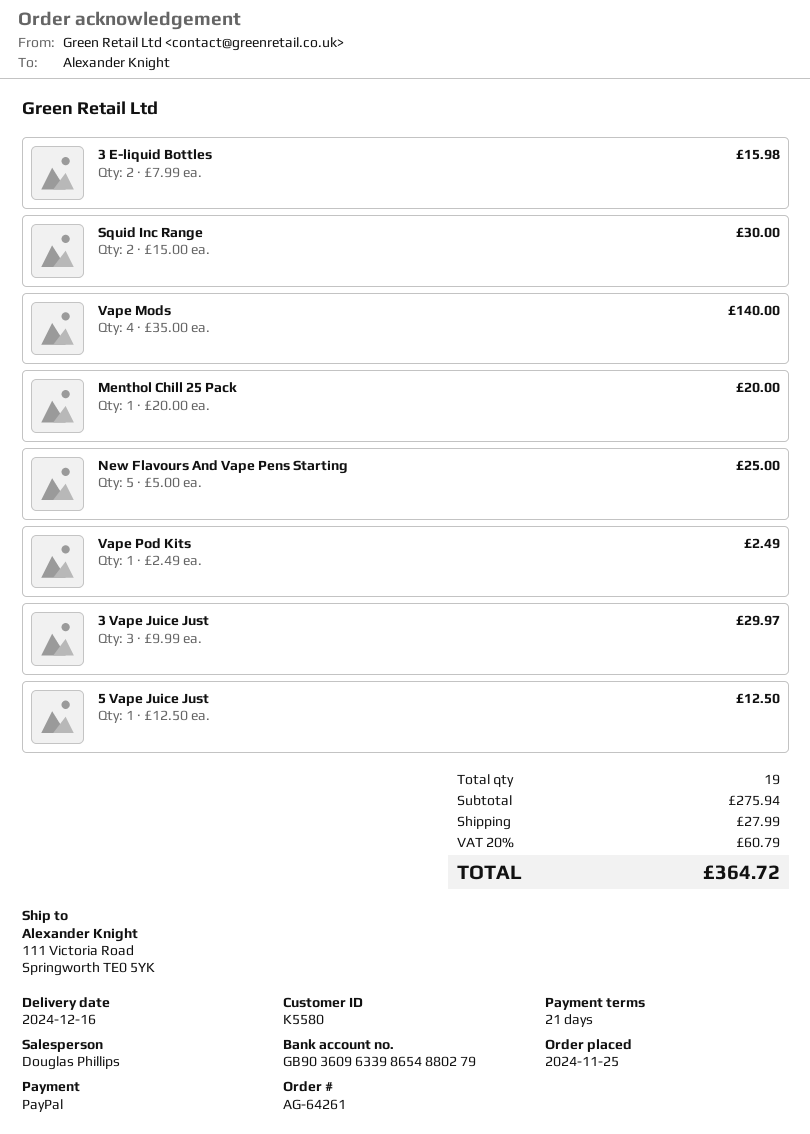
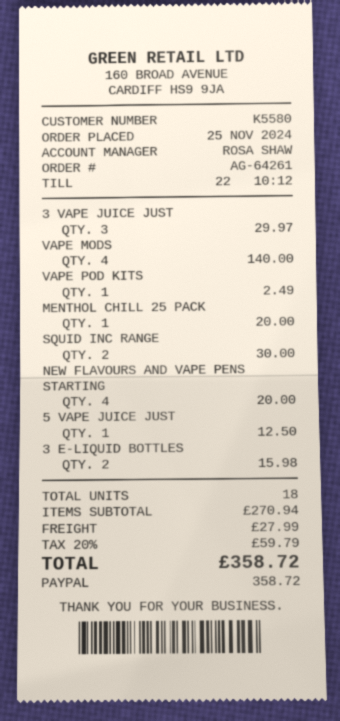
sales rep: Douglas Phillips -> ROSA SHAW
New Flavours And Vape Pens Starting: 5 for 25.00 -> 4 for 20.00
total quantity: 19 -> 18
subtotal: 275.94 -> 270.94
tax: 20% = 60.79 -> 20% = 59.79
total: 364.72 -> 358.72

